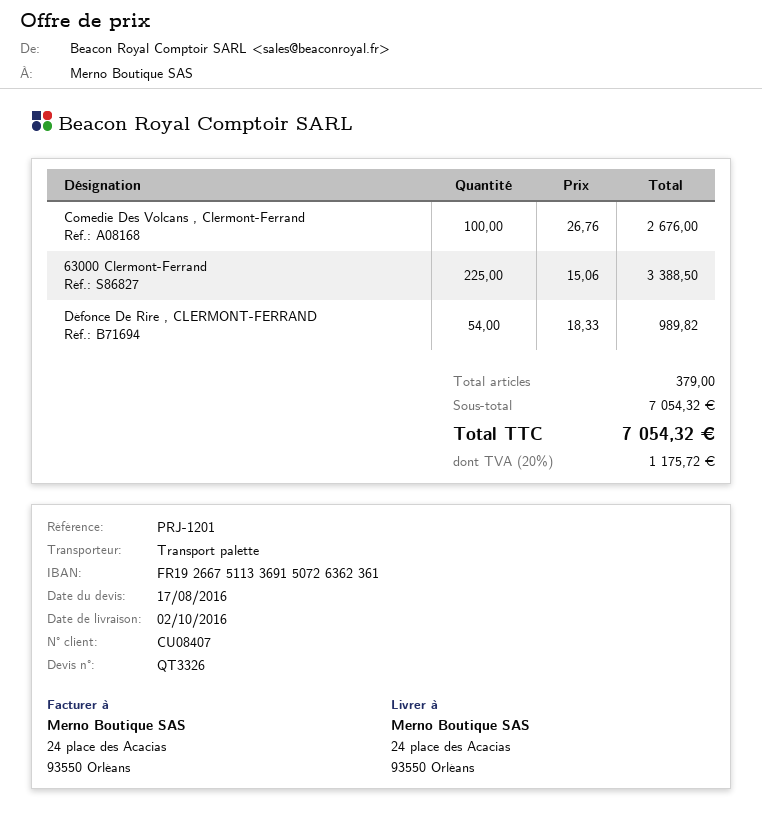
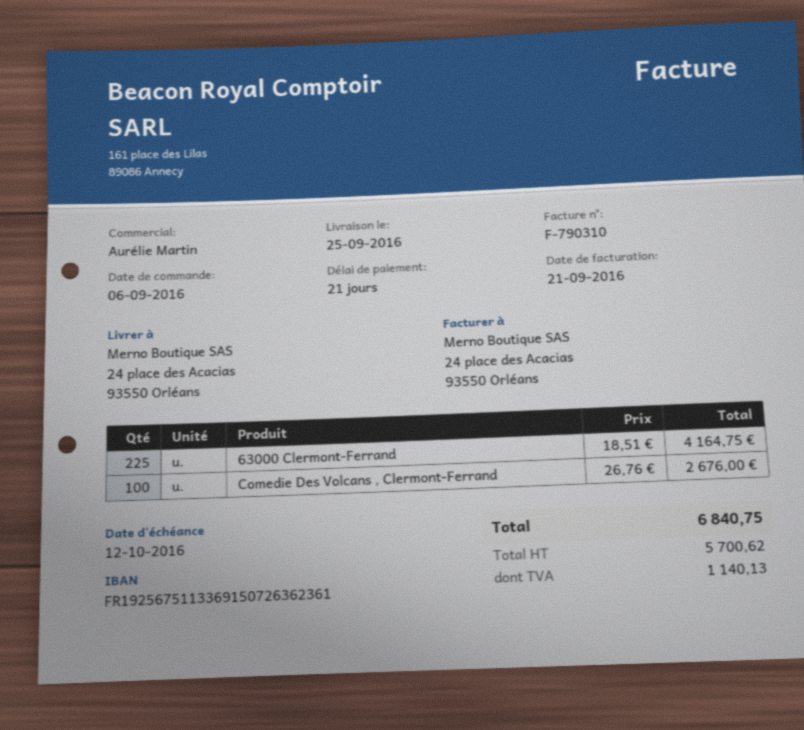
delivery date: 2016-10-02 -> 2016-09-25
bank account: FR1926675113369150726362361 -> FR1925675113369150726362361
63000 Clermont-Ferrand: 225 x 15.06 = 3388.50 -> 225 x 18.51 = 4164.75
Défonce De Rire , CLERMONT-FERRAND: 54 x 18.33 = 989.82 -> none
tax: 1175.72 -> 1140.13
total: 7054.32 -> 6840.75

